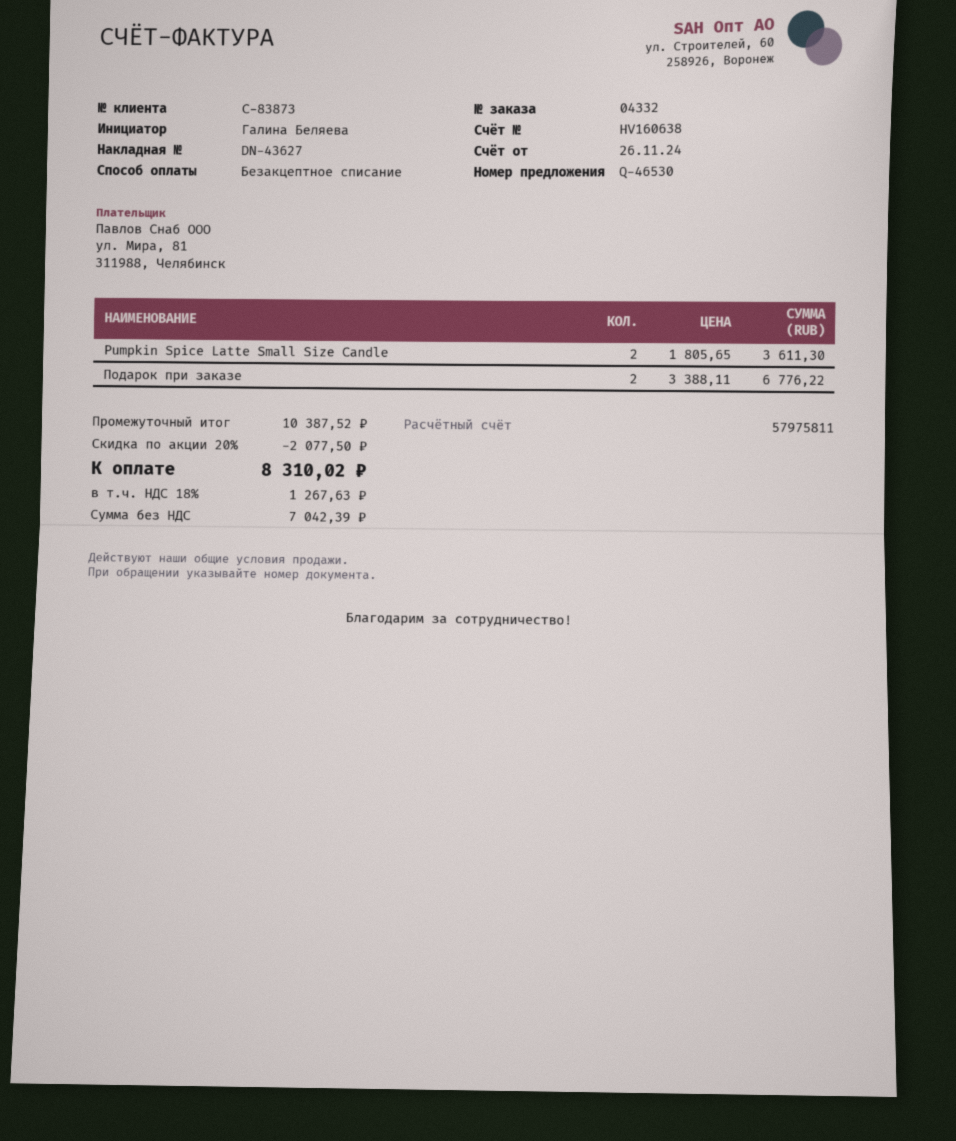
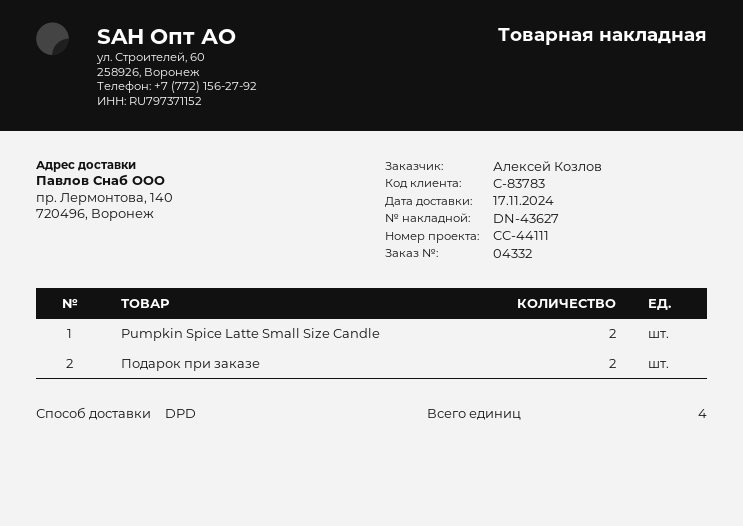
customer number: C-83873 -> C-83783
ordered by: Галина Беляева -> Алексей Козлов

